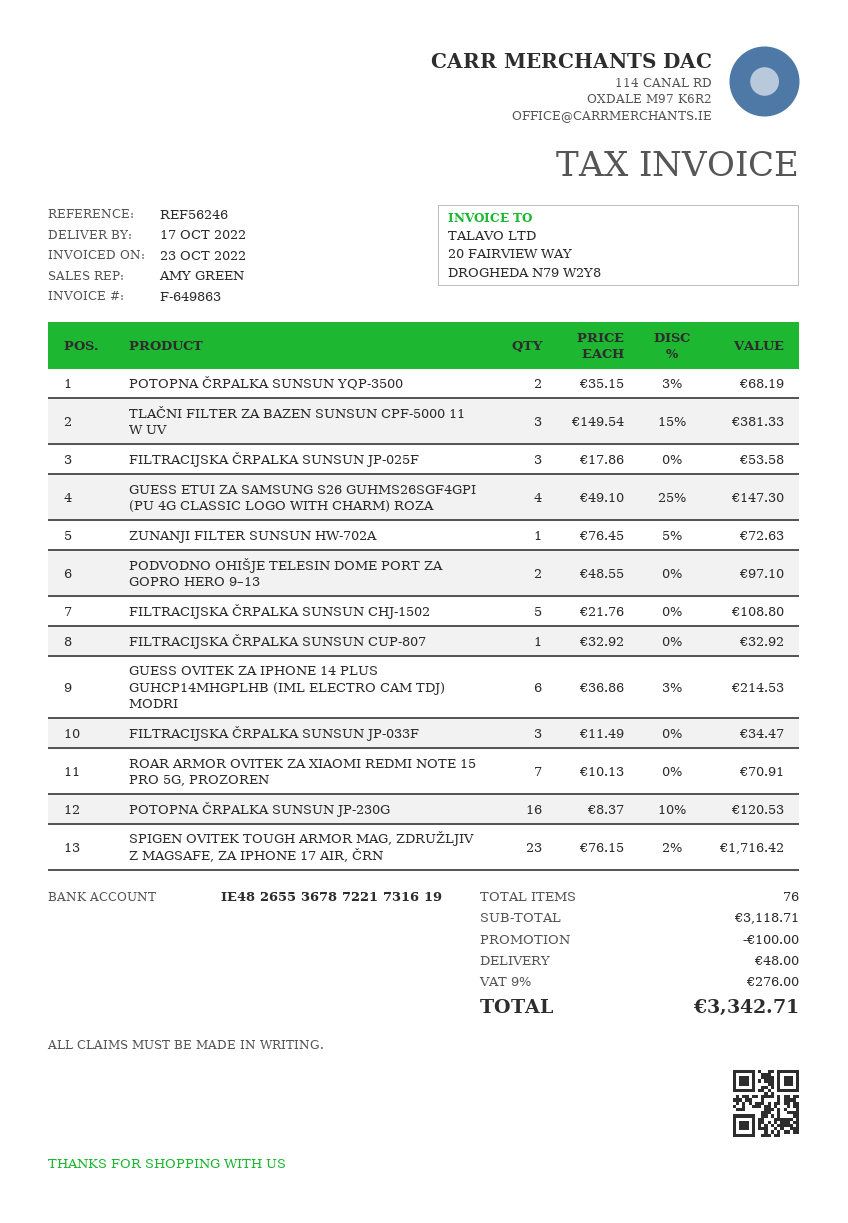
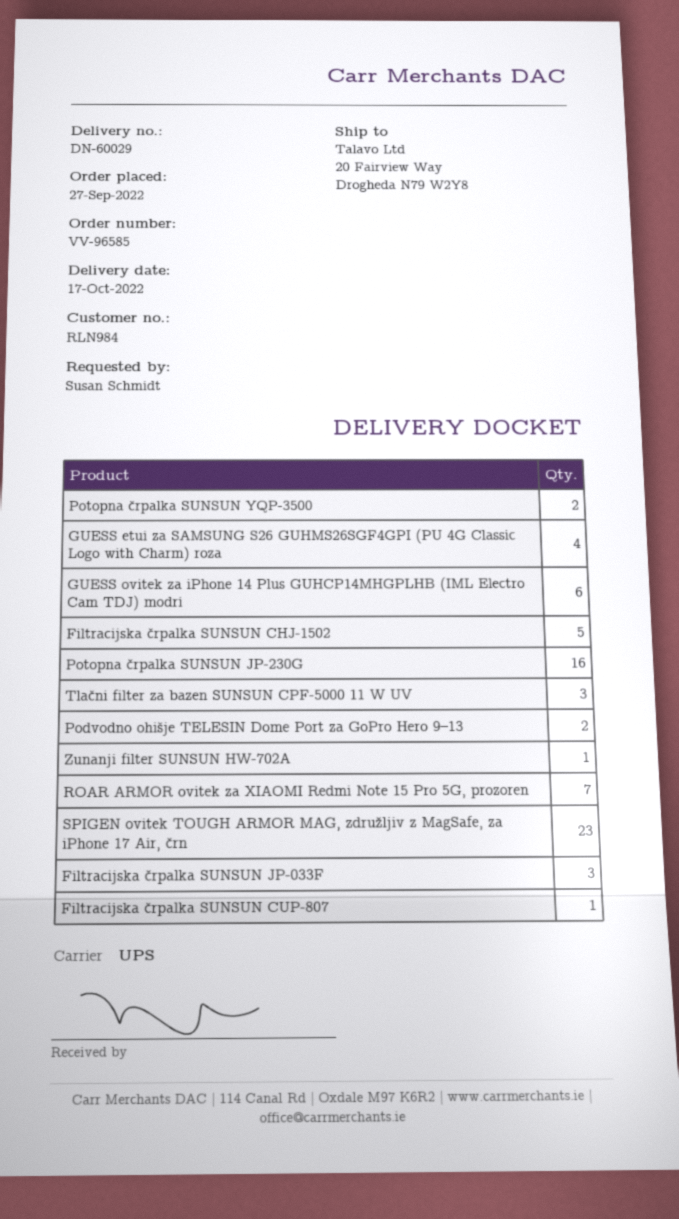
FILTRACIJSKA ČRPALKA SUNSUN JP-025F: 3 -> none

